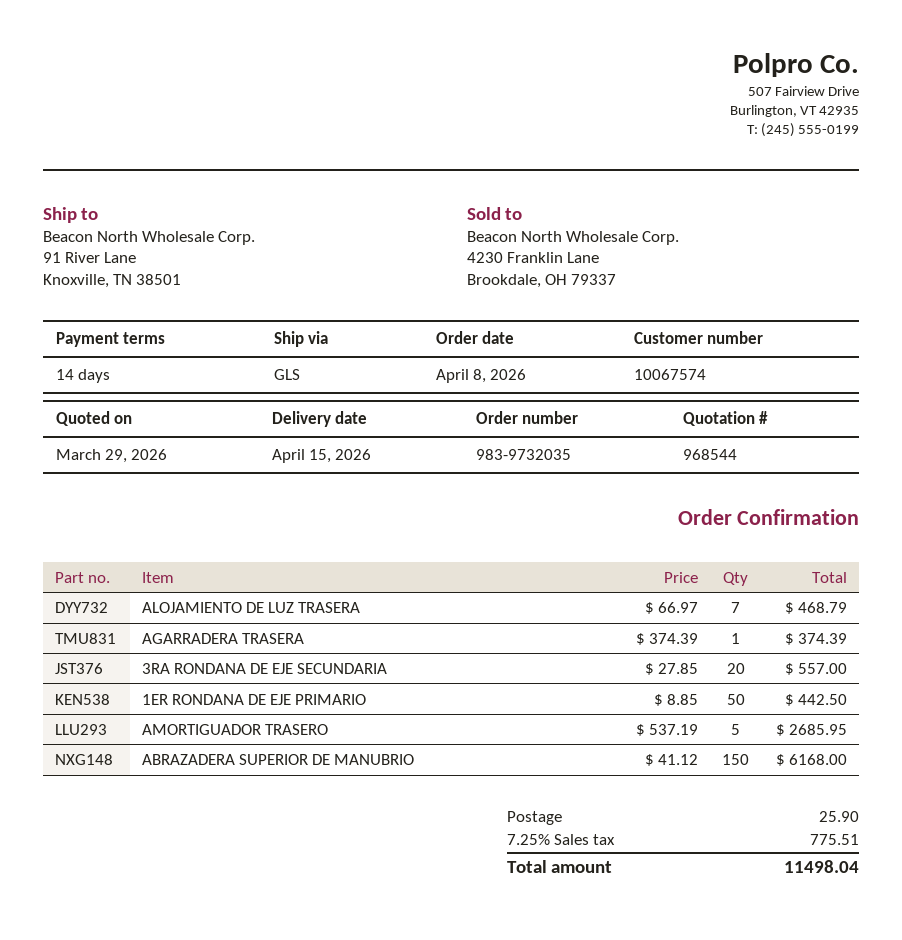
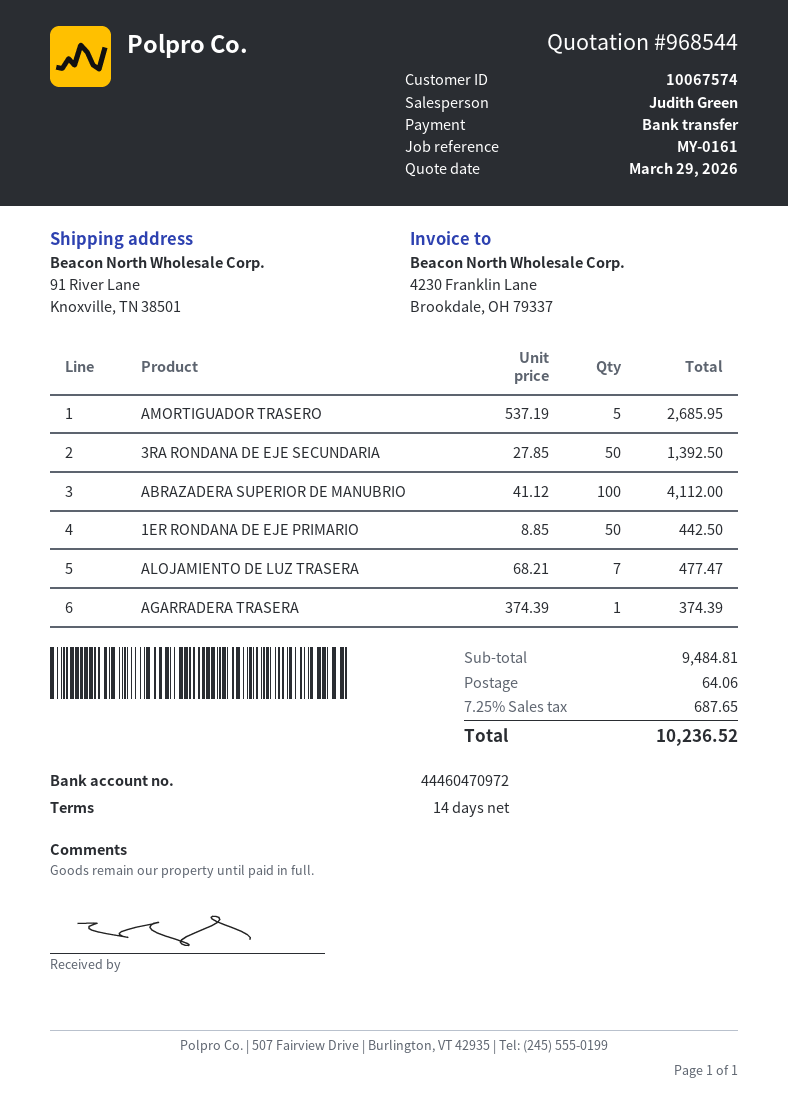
ALOJAMIENTO DE LUZ TRASERA: 7 x 66.97 = 468.79 -> 7 x 68.21 = 477.47
3RA RONDANA DE EJE SECUNDARIA: 20 x 27.85 = 557.00 -> 50 x 27.85 = 1392.50
ABRAZADERA SUPERIOR DE MANUBRIO: 150 x 41.12 = 6168.00 -> 100 x 41.12 = 4112.00
shipping: 25.90 -> 64.06
tax: 7.25% = 775.51 -> 7.25% = 687.65
total: 11498.04 -> 10236.52

